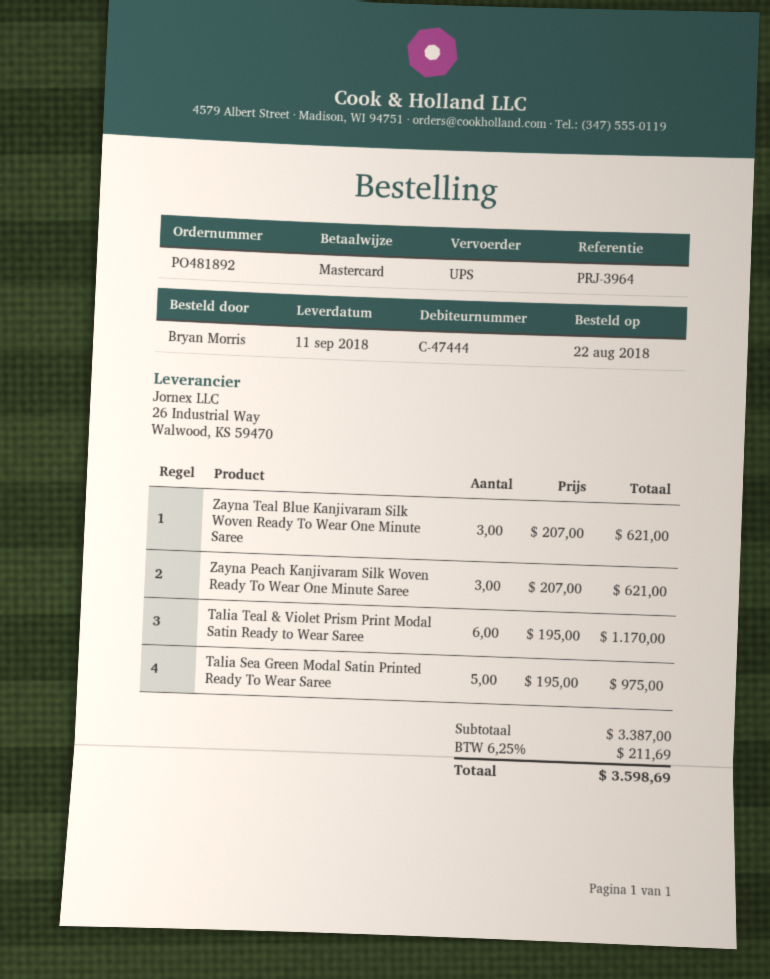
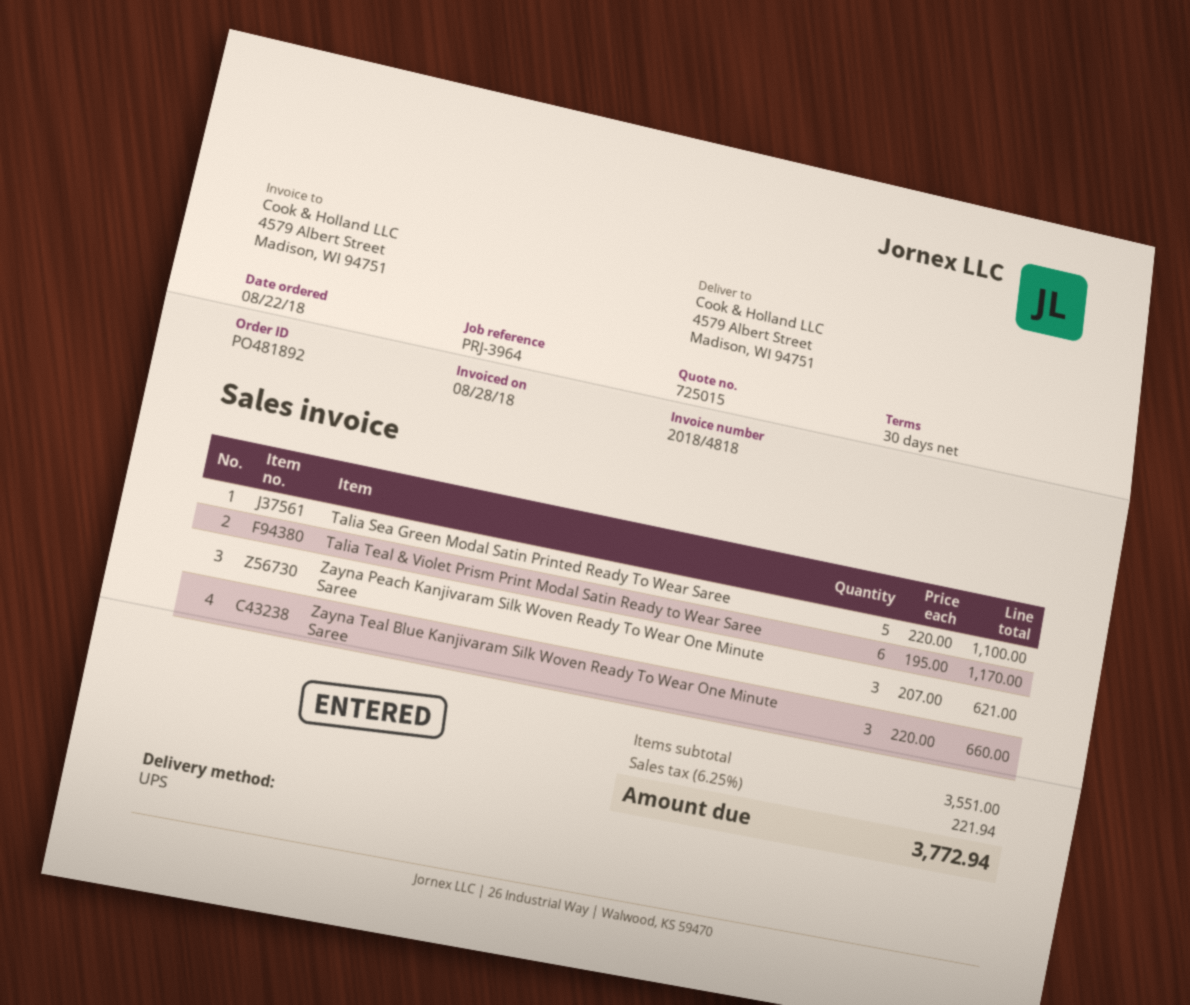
Zayna Teal Blue Kanjivaram Silk Woven Ready To Wear One Minute Saree: 3 x 207.00 = 621.00 -> 3 x 220.00 = 660.00
Talia Sea Green Modal Satin Printed Ready To Wear Saree: 5 x 195.00 = 975.00 -> 5 x 220.00 = 1100.00
subtotal: 3387.00 -> 3551.00
tax: 6.25% = 211.69 -> 6.25% = 221.94
total: 3598.69 -> 3772.94

